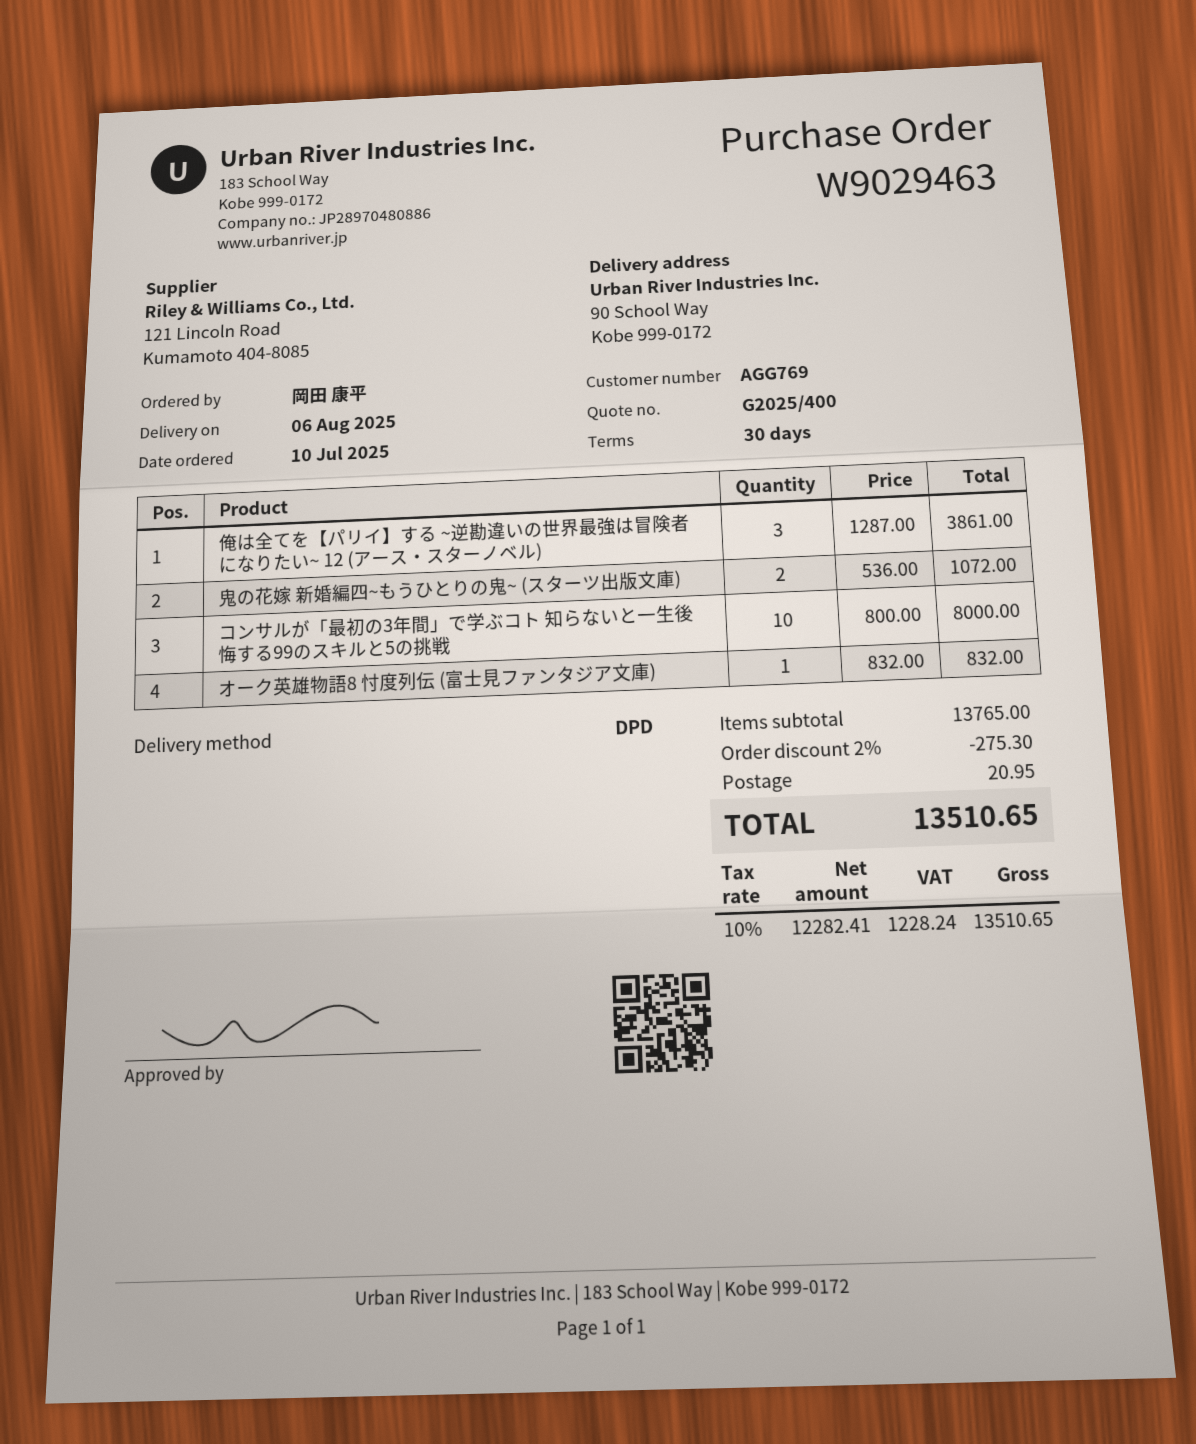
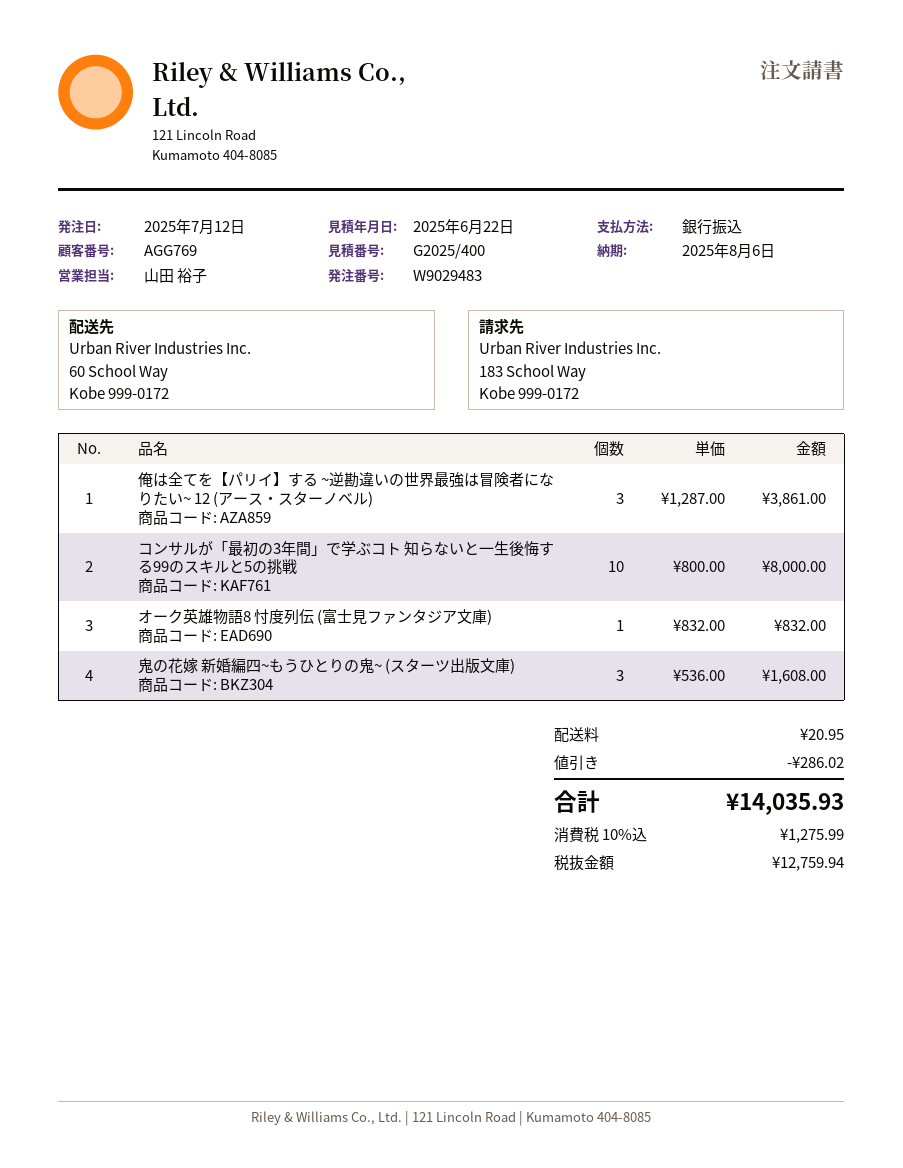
order number: W9029463 -> W9029483
order date: 2025-07-10 -> 2025-07-12
ship to: 90 School Way, Kobe 999-0172 -> 60 School Way, Kobe 999-0172
鬼の花嫁 新婚編四~もうひとりの鬼~ (スターツ出版文庫): 2 x 536.00 = 1072.00 -> 3 x 536.00 = 1608.00
discount: 275.30 -> 286.02
net: 12282.41 -> 12759.94
tax: 10% = 1228.24 -> 10% = 1275.99
total: 13510.65 -> 14035.93

